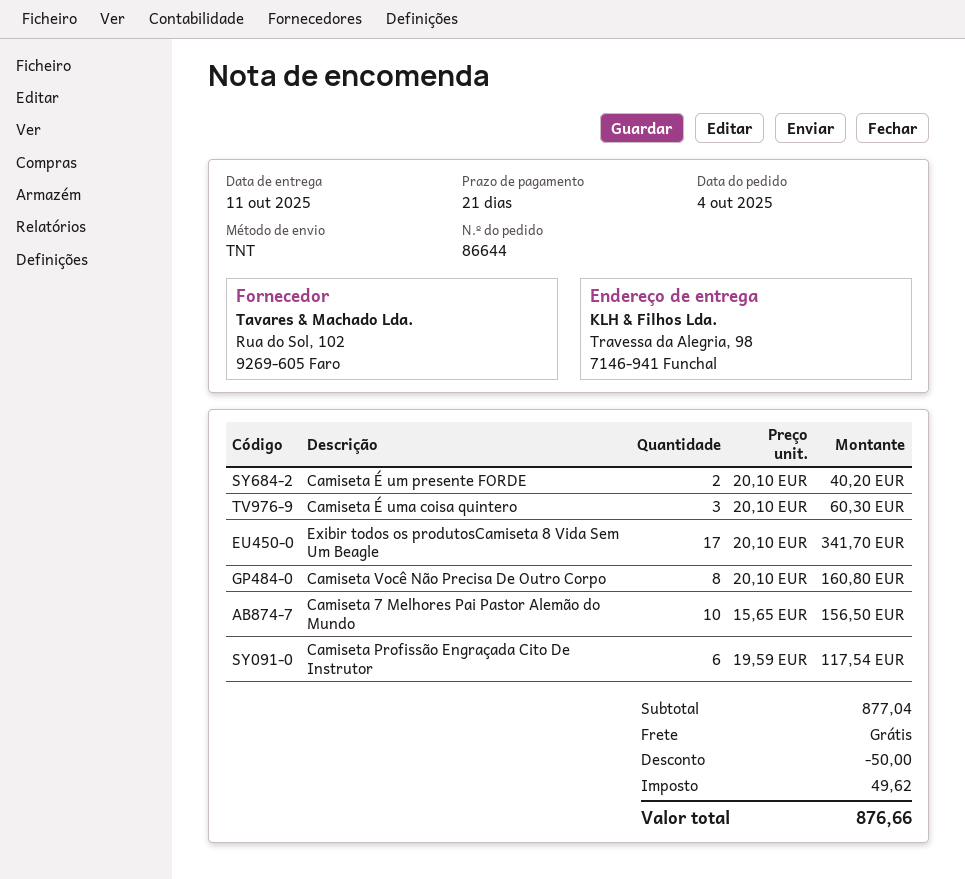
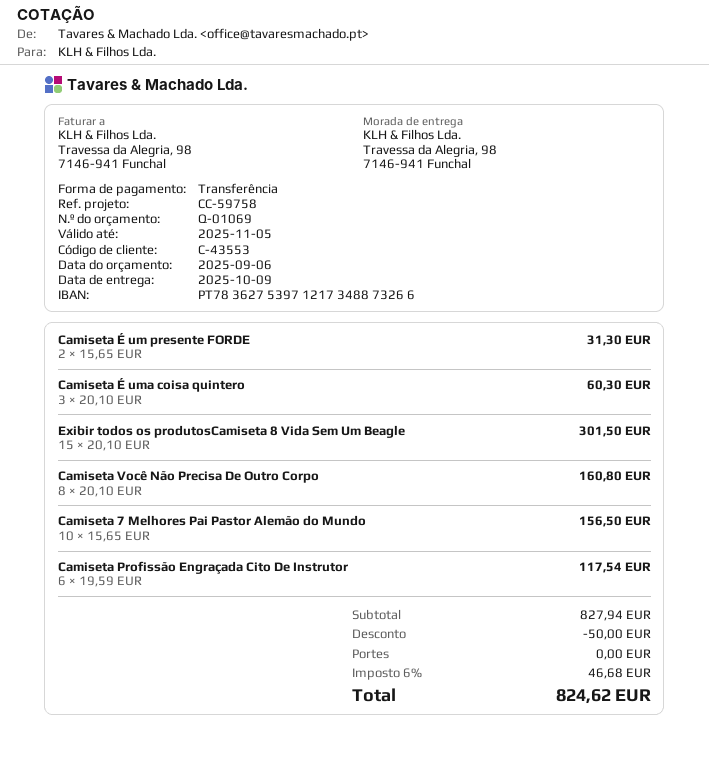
delivery date: 2025-10-11 -> 2025-10-09
Camiseta É um presente FORDE: 2 x 20.10 = 40.20 -> 2 x 15.65 = 31.30
Exibir todos os produtosCamiseta 8 Vida Sem Um Beagle: 17 x 20.10 = 341.70 -> 15 x 20.10 = 301.50
subtotal: 877.04 -> 827.94
tax: 49.62 -> 46.68
total: 876.66 -> 824.62

